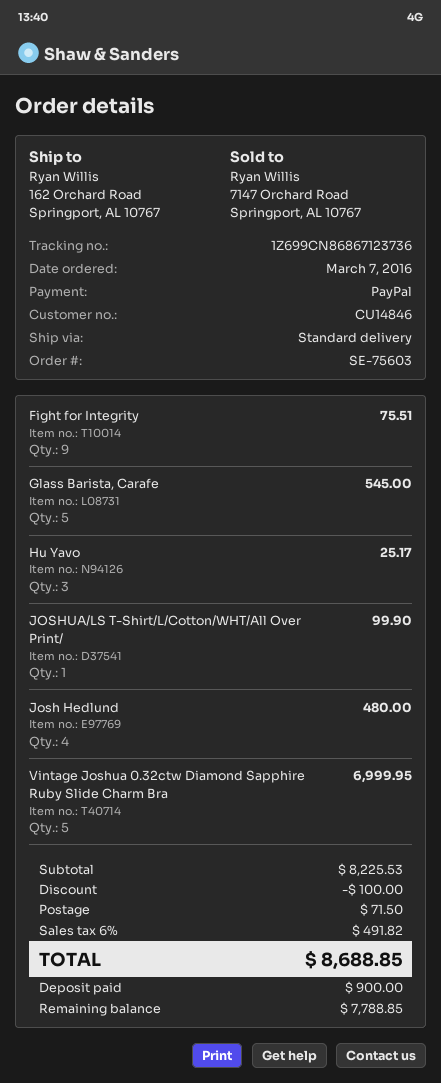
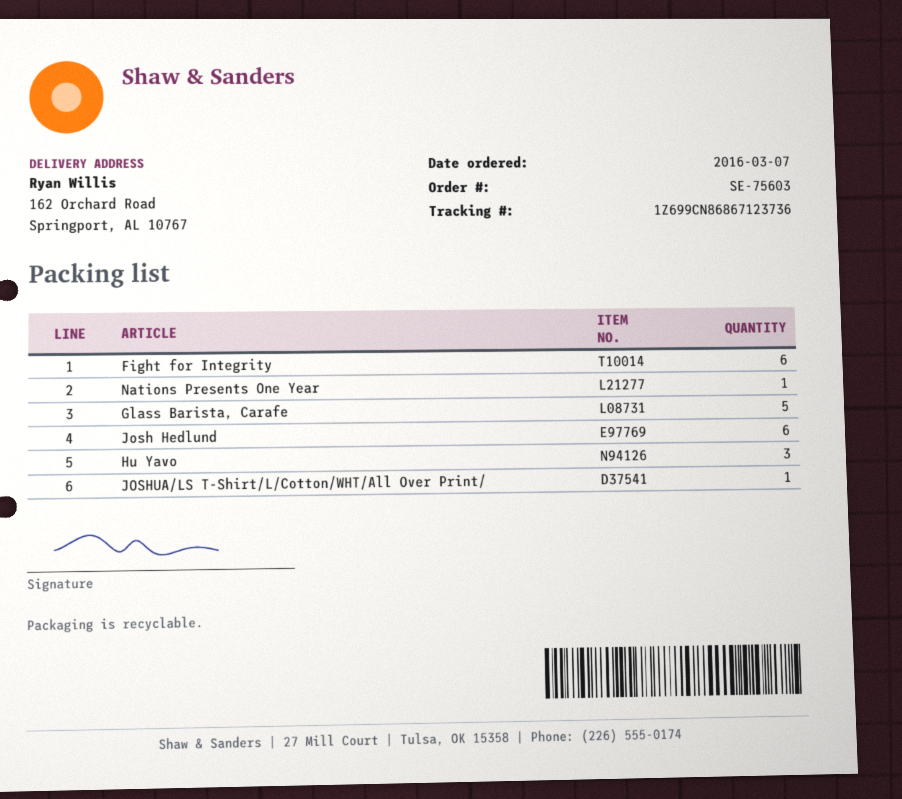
Fight for Integrity: 9 -> 6
Josh Hedlund: 4 -> 6
Vintage Joshua 0.32ctw Diamond Sapphire Ruby Slide Charm Bra: 5 -> none
Nations Presents One Year: none -> 1

